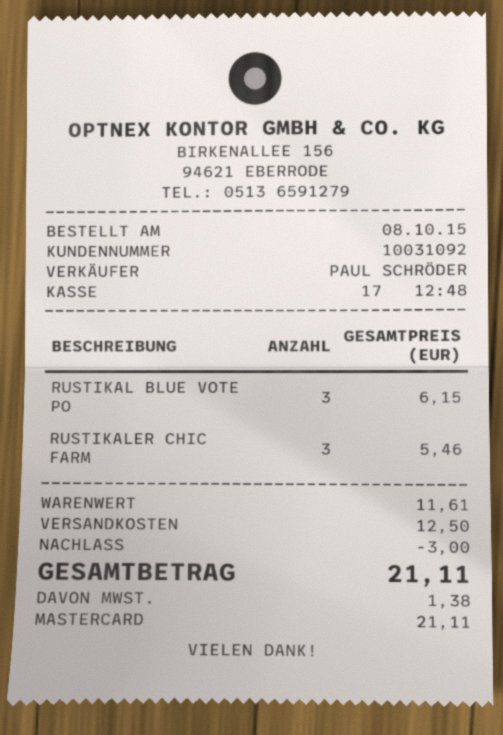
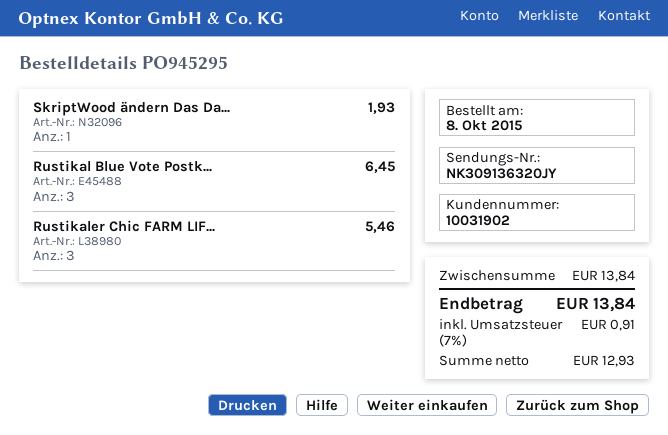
customer number: 10031092 -> 10031902
RUSTIKAL BLUE VOTE PO: 3 for 6.15 -> 3 for 6.45
SkriptWood ändern Das Da...: none -> 1 for 1.93
subtotal: 11.61 -> 13.84
discount: 3.00 -> none
shipping: 12.50 -> none
tax: 1.38 -> 0.91
total: 21.11 -> 13.84

